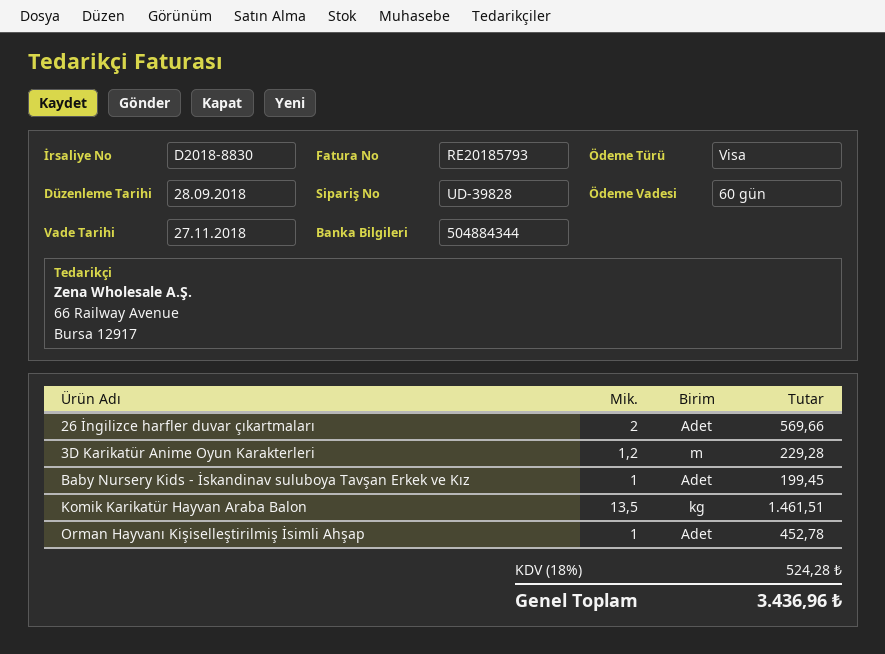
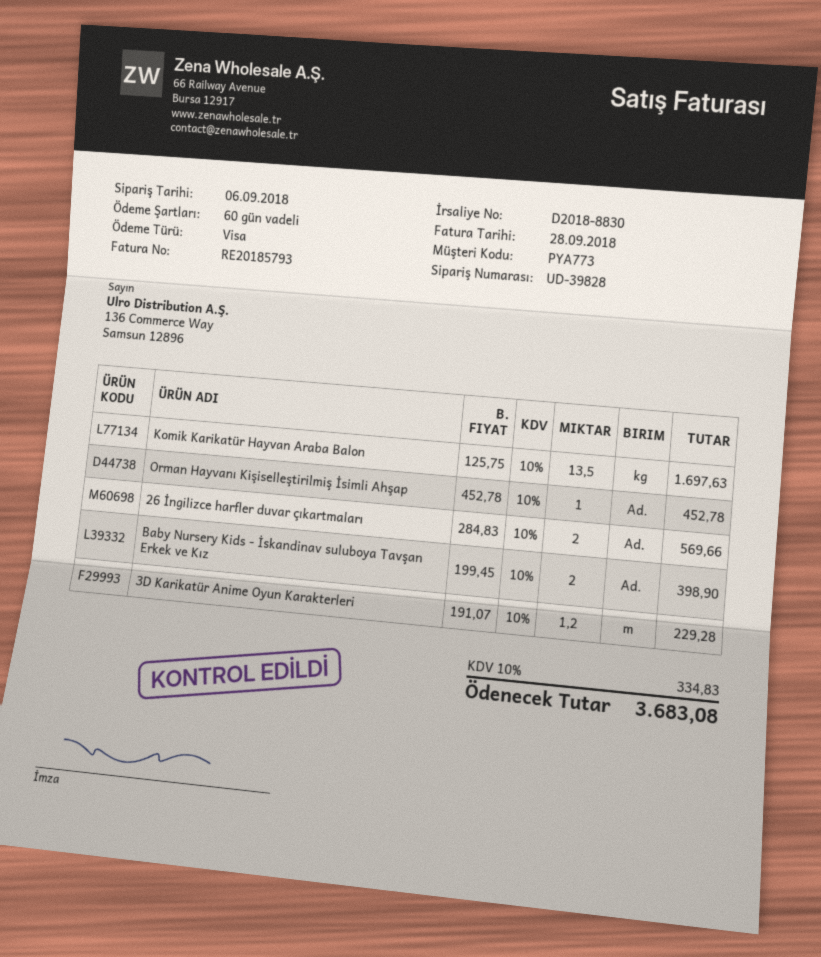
Baby Nursery Kids - İskandinav suluboya Tavşan Erkek ve Kız: 1 for 199.45 -> 2 for 398.90
Komik Karikatür Hayvan Araba Balon: 13.5 for 1461.51 -> 13.5 for 1697.63
tax: 18% = 524.28 -> 10% = 334.83
total: 3436.96 -> 3683.08

